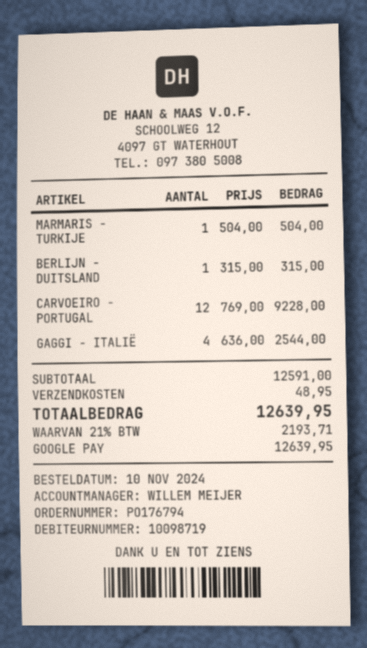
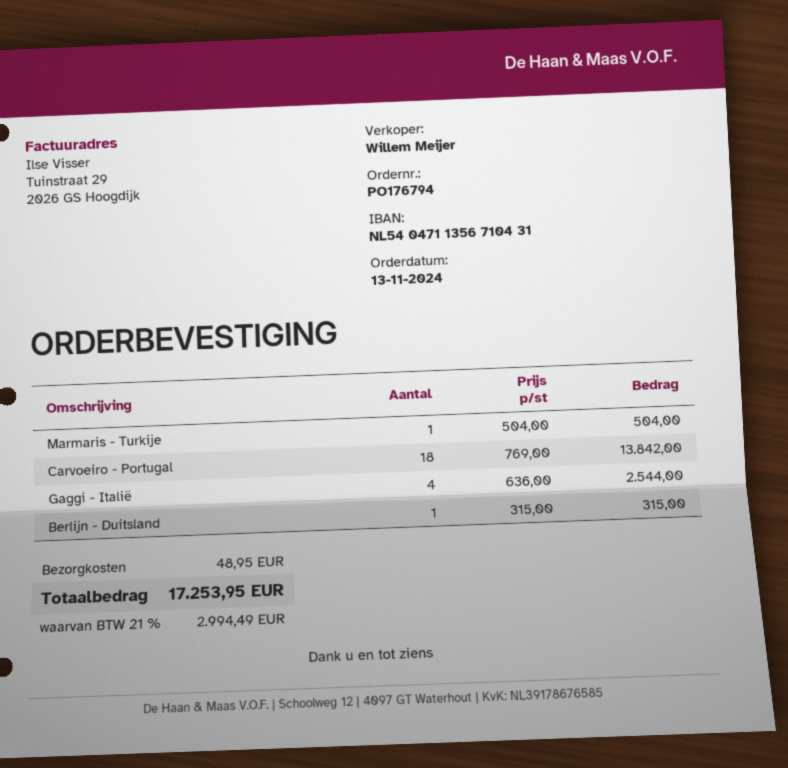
order date: 2024-11-10 -> 2024-11-13
CARVOEIRO - PORTUGAL: 12 x 769.00 = 9228.00 -> 18 x 769.00 = 13842.00
tax: 21% = 2193.71 -> 21% = 2994.49
total: 12639.95 -> 17253.95

